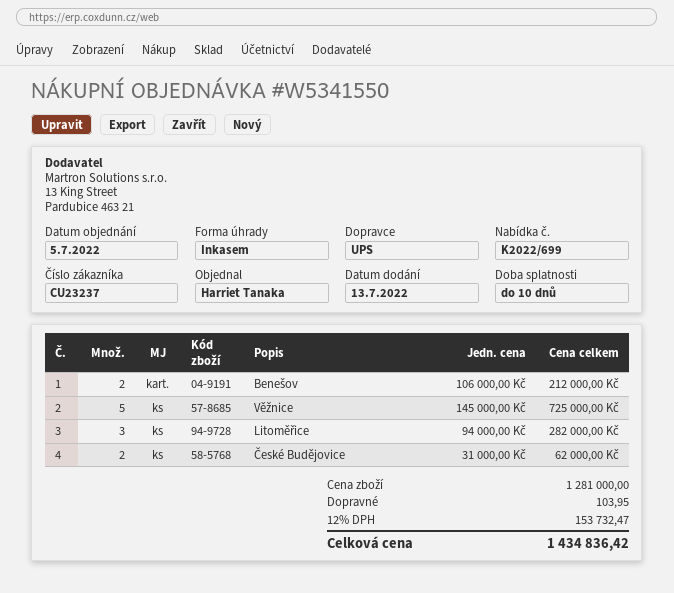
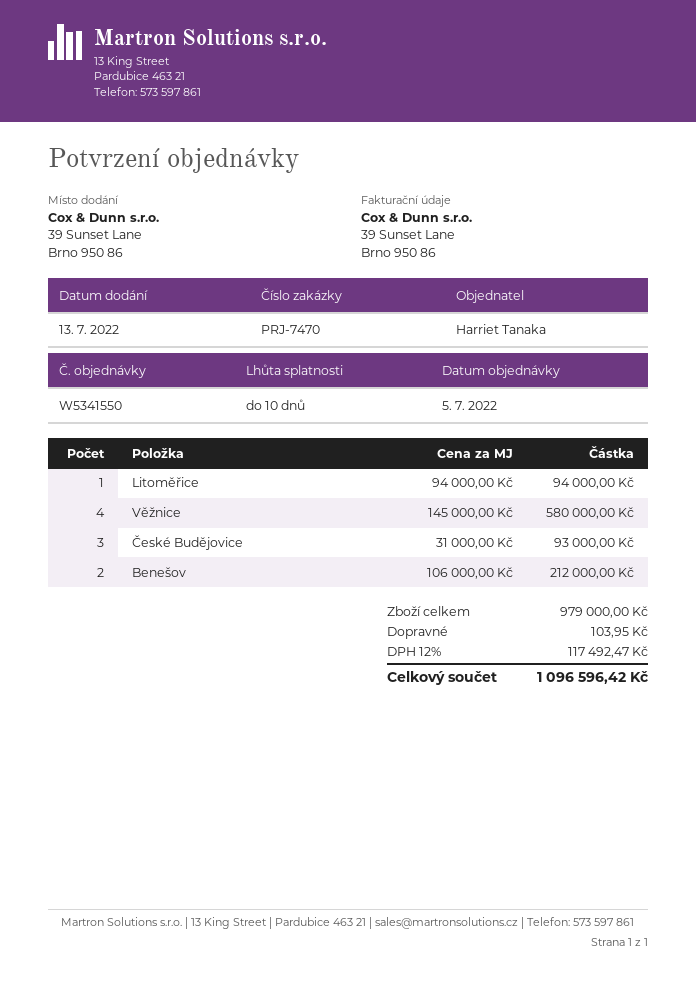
Věžnice: 5 x 145000.00 = 725000.00 -> 4 x 145000.00 = 580000.00
Litoměřice: 3 x 94000.00 = 282000.00 -> 1 x 94000.00 = 94000.00
České Budějovice: 2 x 31000.00 = 62000.00 -> 3 x 31000.00 = 93000.00
subtotal: 1281000.00 -> 979000.00
tax: 12% = 153732.47 -> 12% = 117492.47
total: 1434836.42 -> 1096596.42

